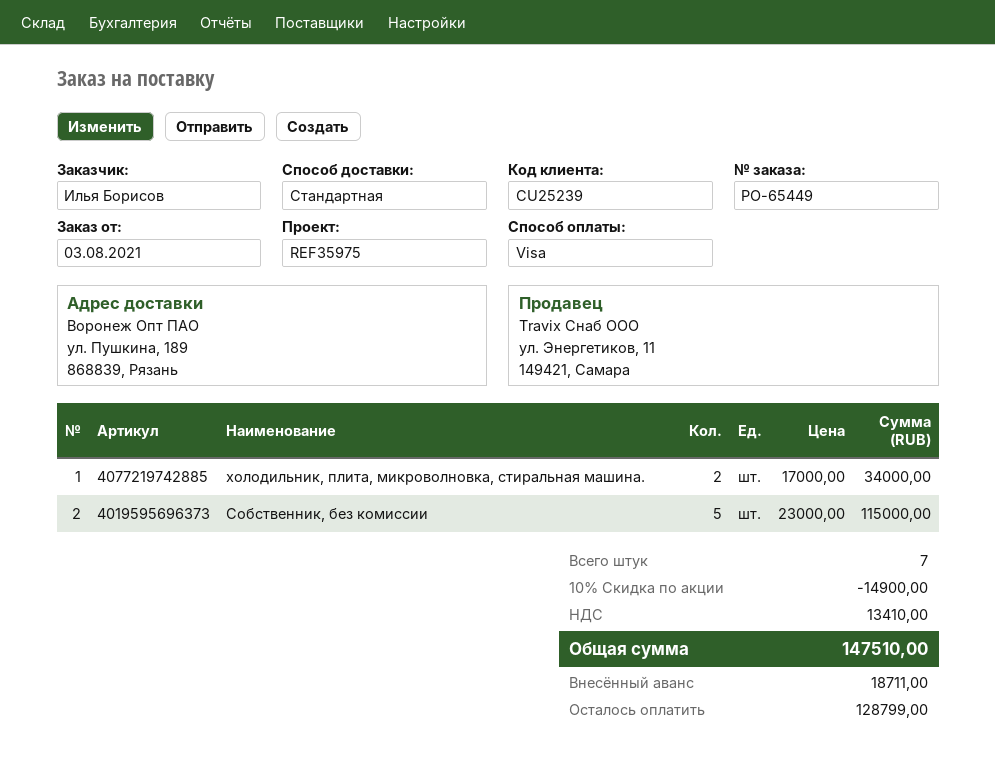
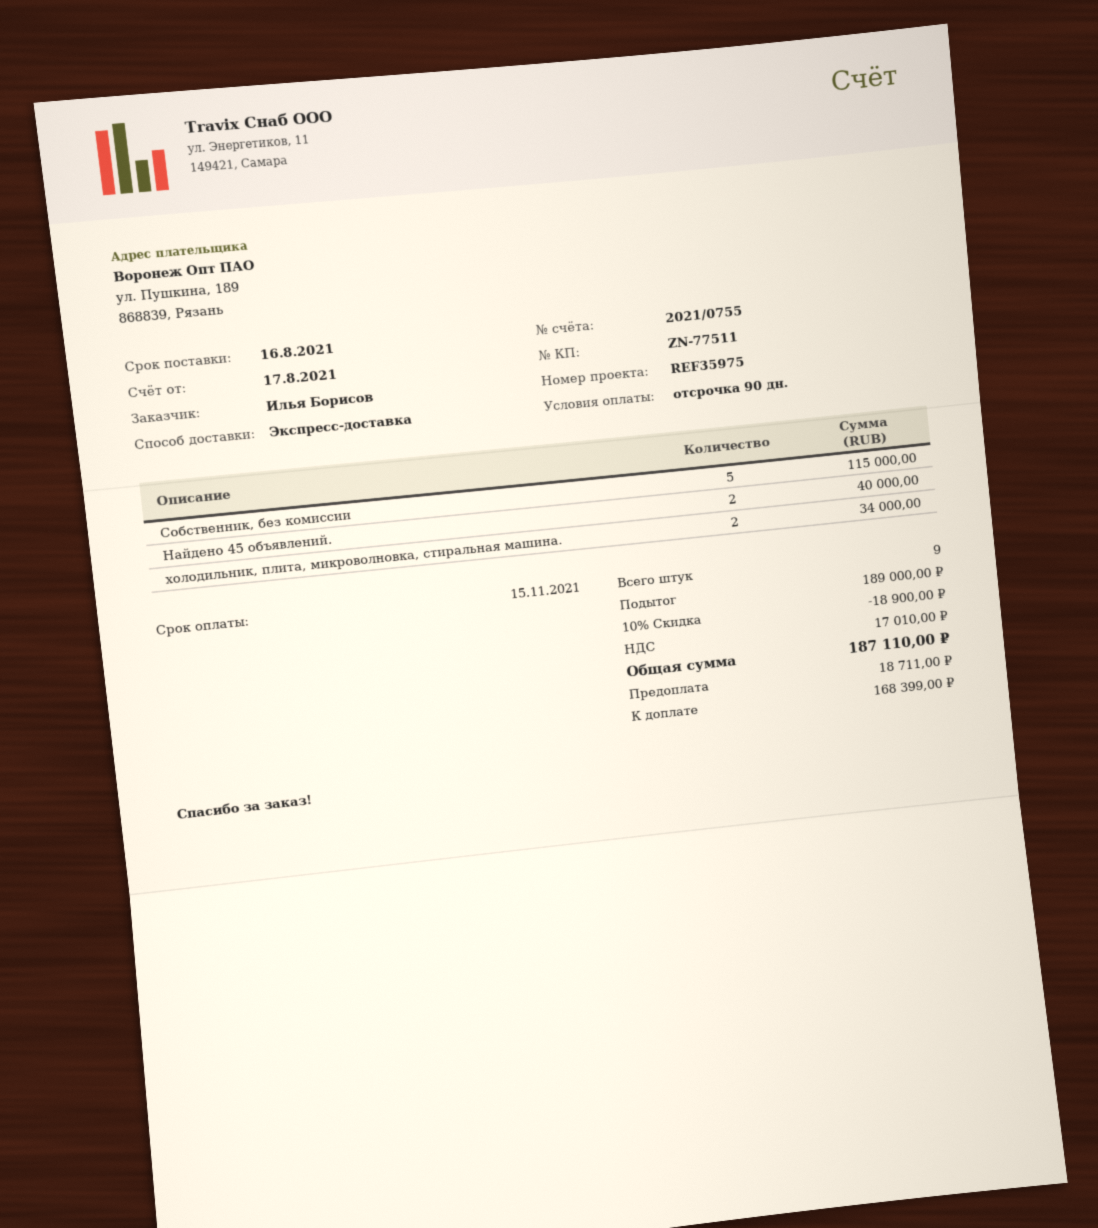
shipping method: standard -> express
Найдено 45 объявлений.: none -> 2 for 40000.00
total quantity: 7 -> 9
discount: 10% = 14900.00 -> 10% = 18900.00
tax: 13410.00 -> 17010.00
total: 147510.00 -> 187110.00
balance: 128799.00 -> 168399.00

